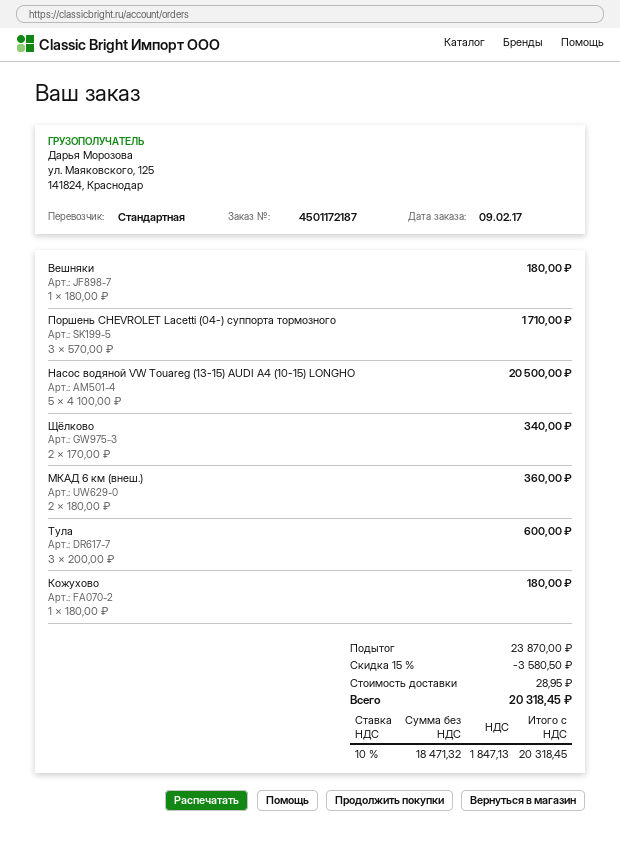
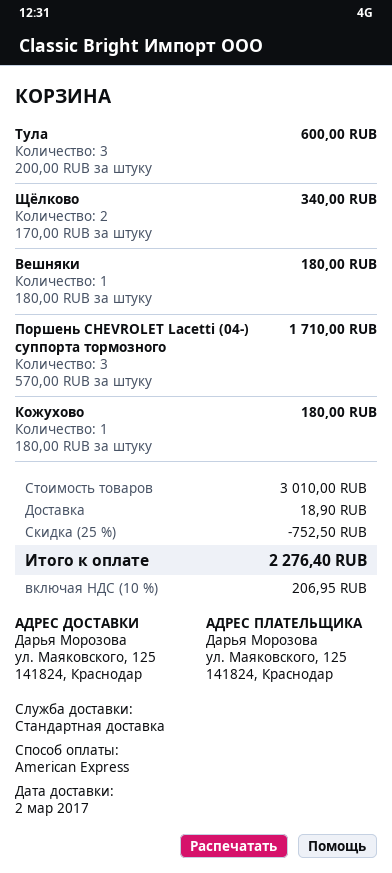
Насос водяной VW Touareg (13-15) AUDI A4 (10-15) LONGHO: 5 x 4100.00 = 20500.00 -> none
МКАД 6 км (внеш.): 2 x 180.00 = 360.00 -> none
subtotal: 23870.00 -> 3010.00
discount: 15% = 3580.50 -> 25% = 752.50
shipping: 28.95 -> 18.90
tax: 10% = 1847.13 -> 10% = 206.95
total: 20318.45 -> 2276.40

